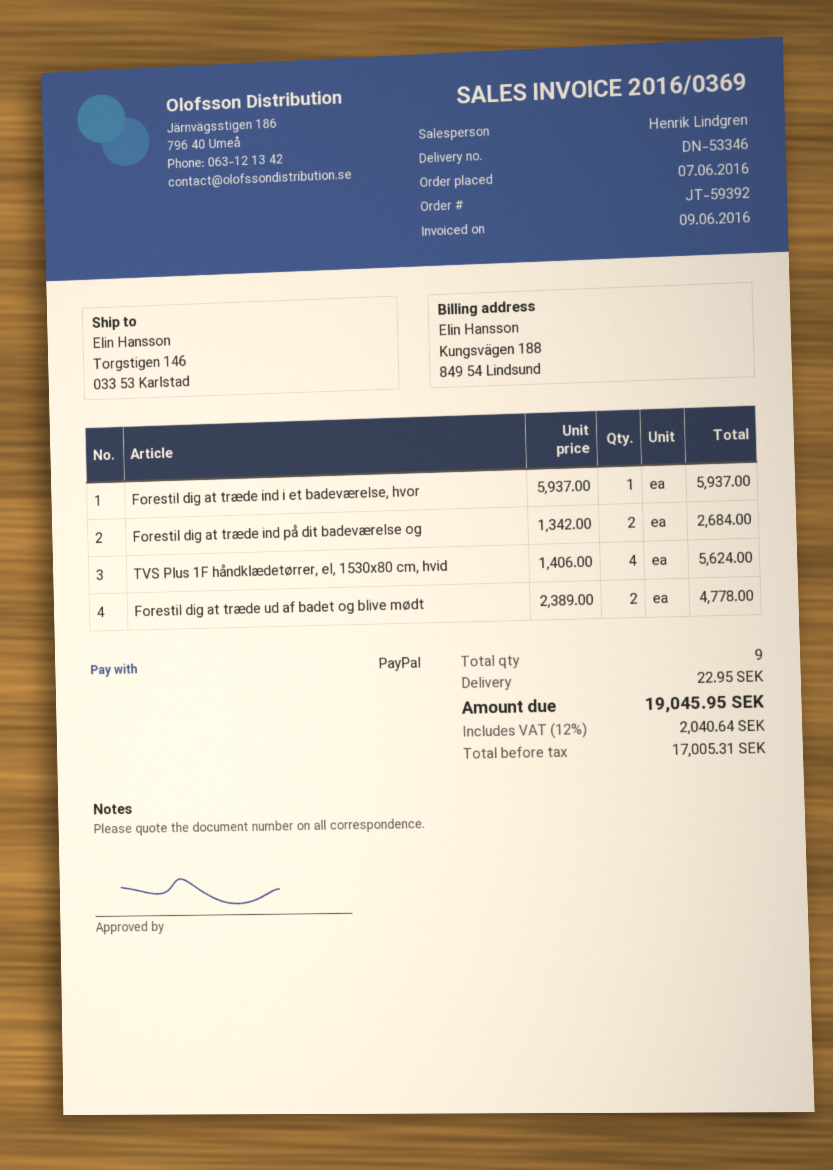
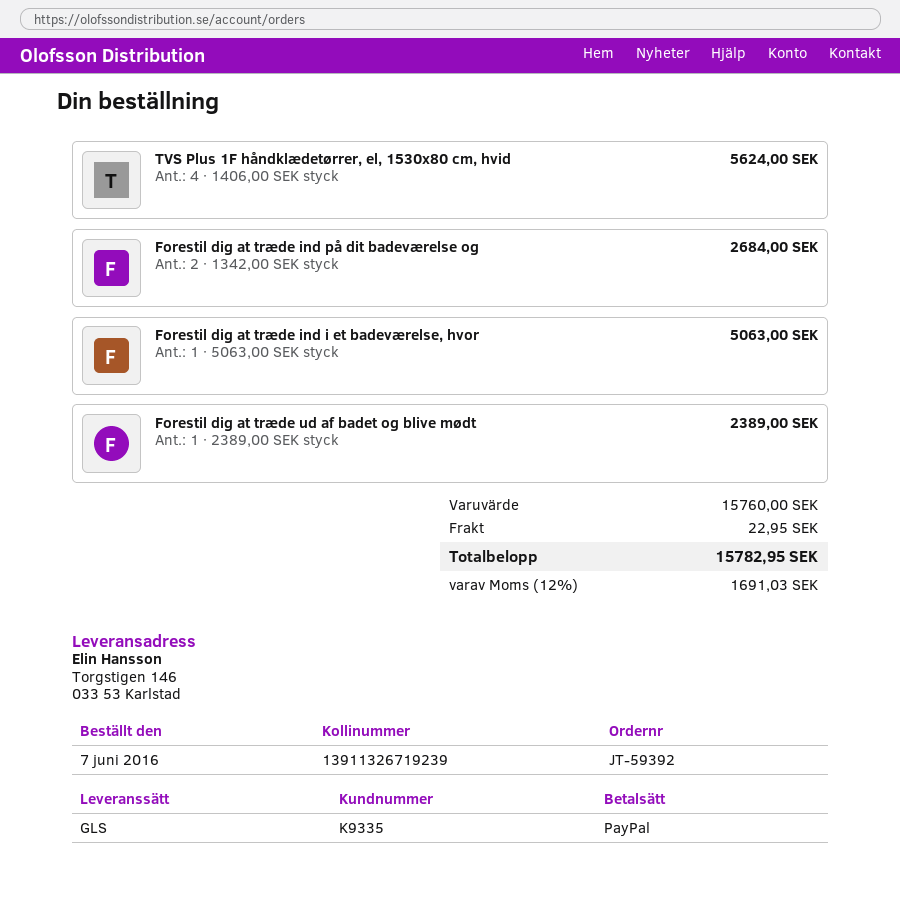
Forestil dig at træde ind i et badeværelse, hvor: 1 x 5937.00 = 5937.00 -> 1 x 5063.00 = 5063.00
Forestil dig at træde ud af badet og blive mødt: 2 x 2389.00 = 4778.00 -> 1 x 2389.00 = 2389.00
tax: 12% = 2040.64 -> 12% = 1691.03
total: 19045.95 -> 15782.95

